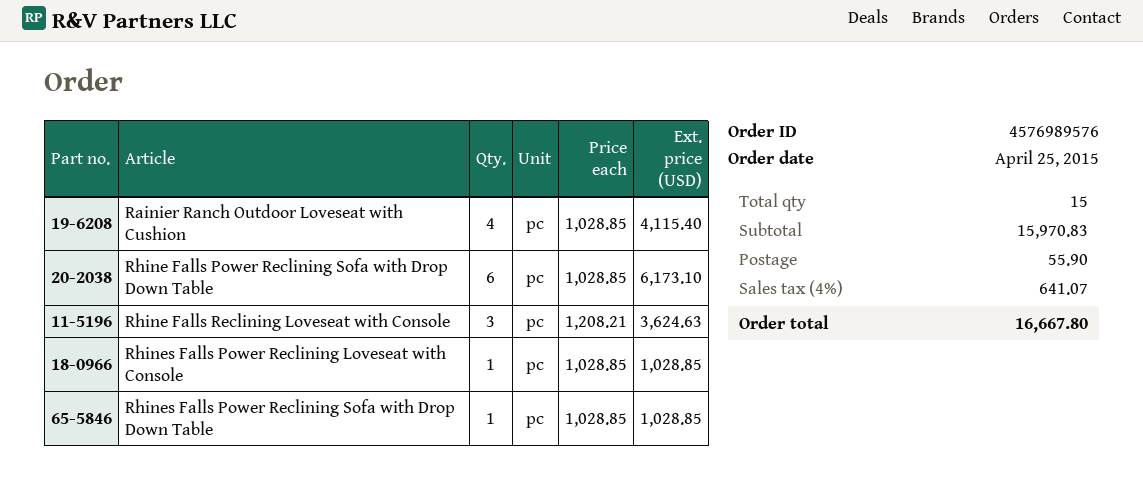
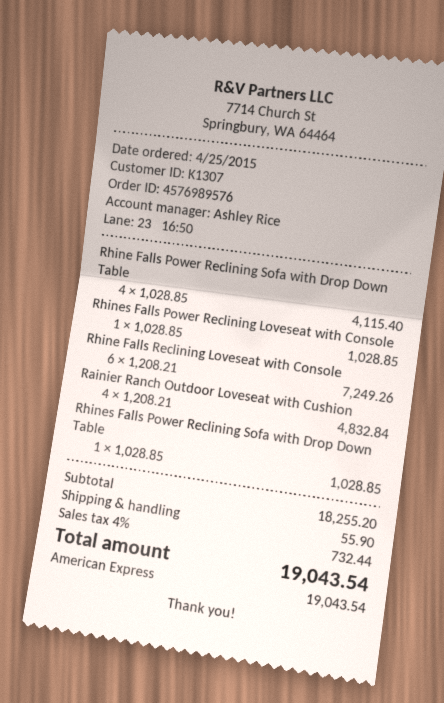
Rainier Ranch Outdoor Loveseat with Cushion: 4 x 1028.85 = 4115.40 -> 4 x 1208.21 = 4832.84
Rhine Falls Power Reclining Sofa with Drop Down Table: 6 x 1028.85 = 6173.10 -> 4 x 1028.85 = 4115.40
Rhine Falls Reclining Loveseat with Console: 3 x 1208.21 = 3624.63 -> 6 x 1208.21 = 7249.26
subtotal: 15970.83 -> 18255.20
tax: 4% = 641.07 -> 4% = 732.44
total: 16667.80 -> 19043.54

